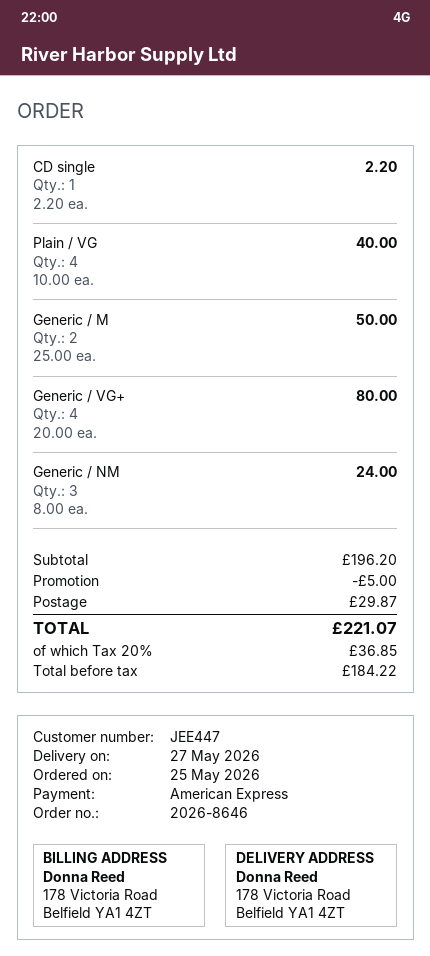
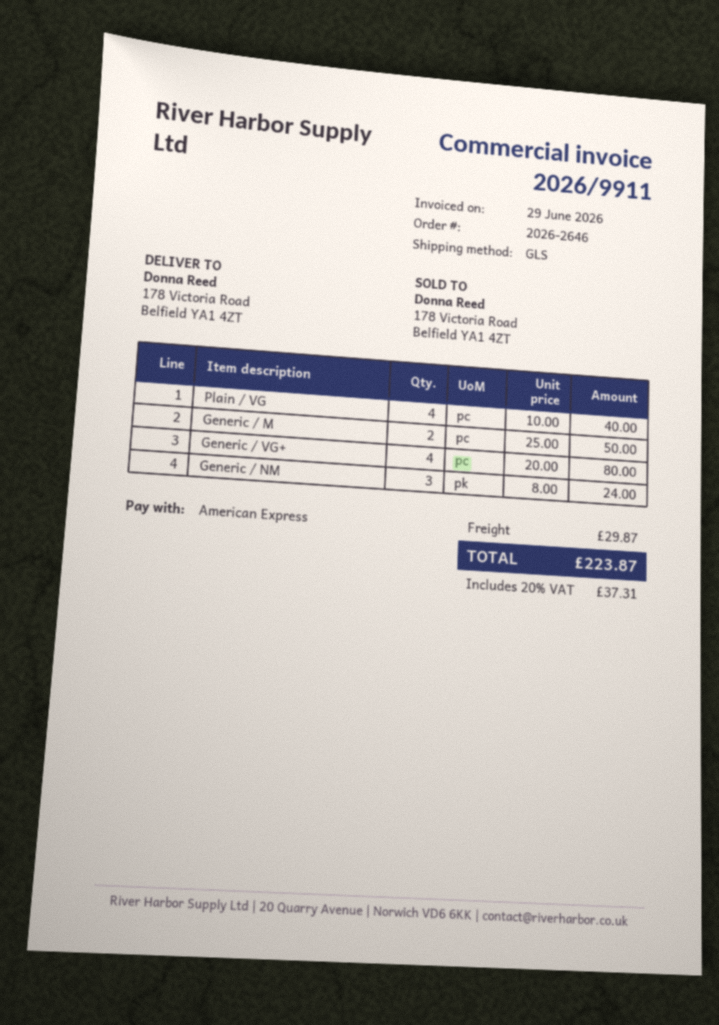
order number: 2026-8646 -> 2026-2646
CD single: 1 x 2.20 = 2.20 -> none
discount: 5.00 -> none
tax: 20% = 36.85 -> 20% = 37.31
total: 221.07 -> 223.87

